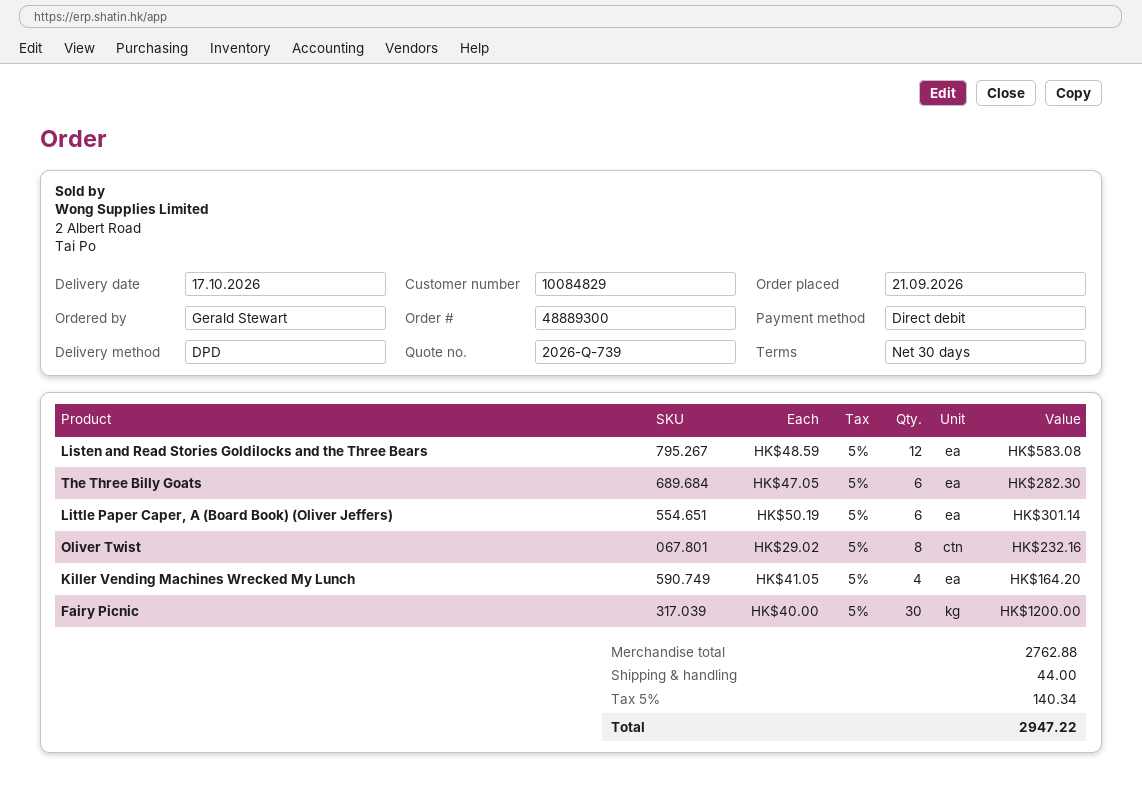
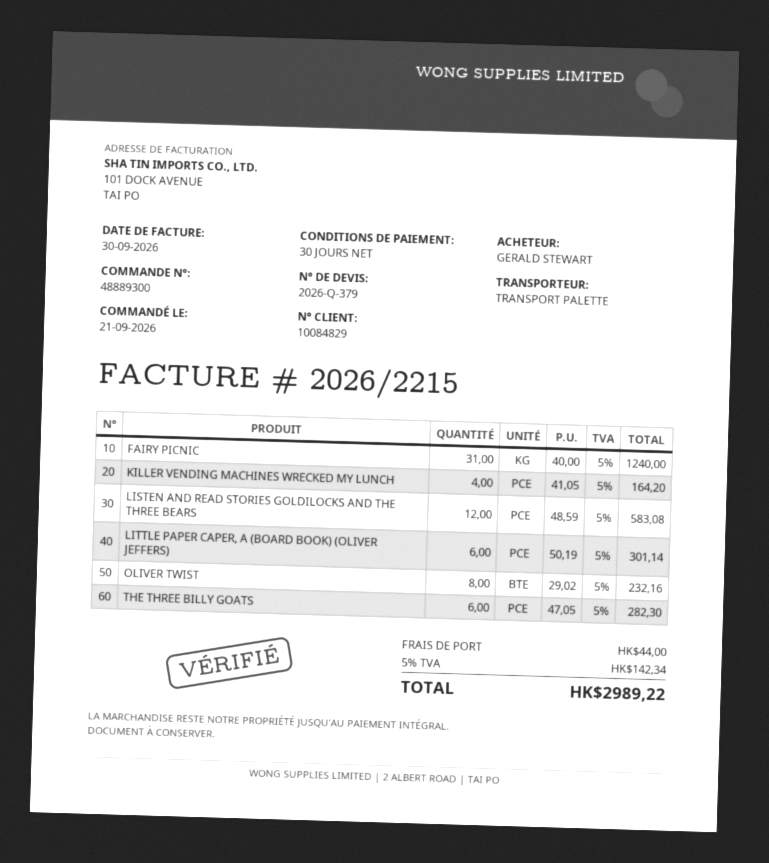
quote number: 2026-Q-739 -> 2026-Q-379
shipping method: DPD -> pallet freight
Fairy Picnic: 30 x 40.00 = 1200.00 -> 31 x 40.00 = 1240.00
tax: 5% = 140.34 -> 5% = 142.34
total: 2947.22 -> 2989.22

